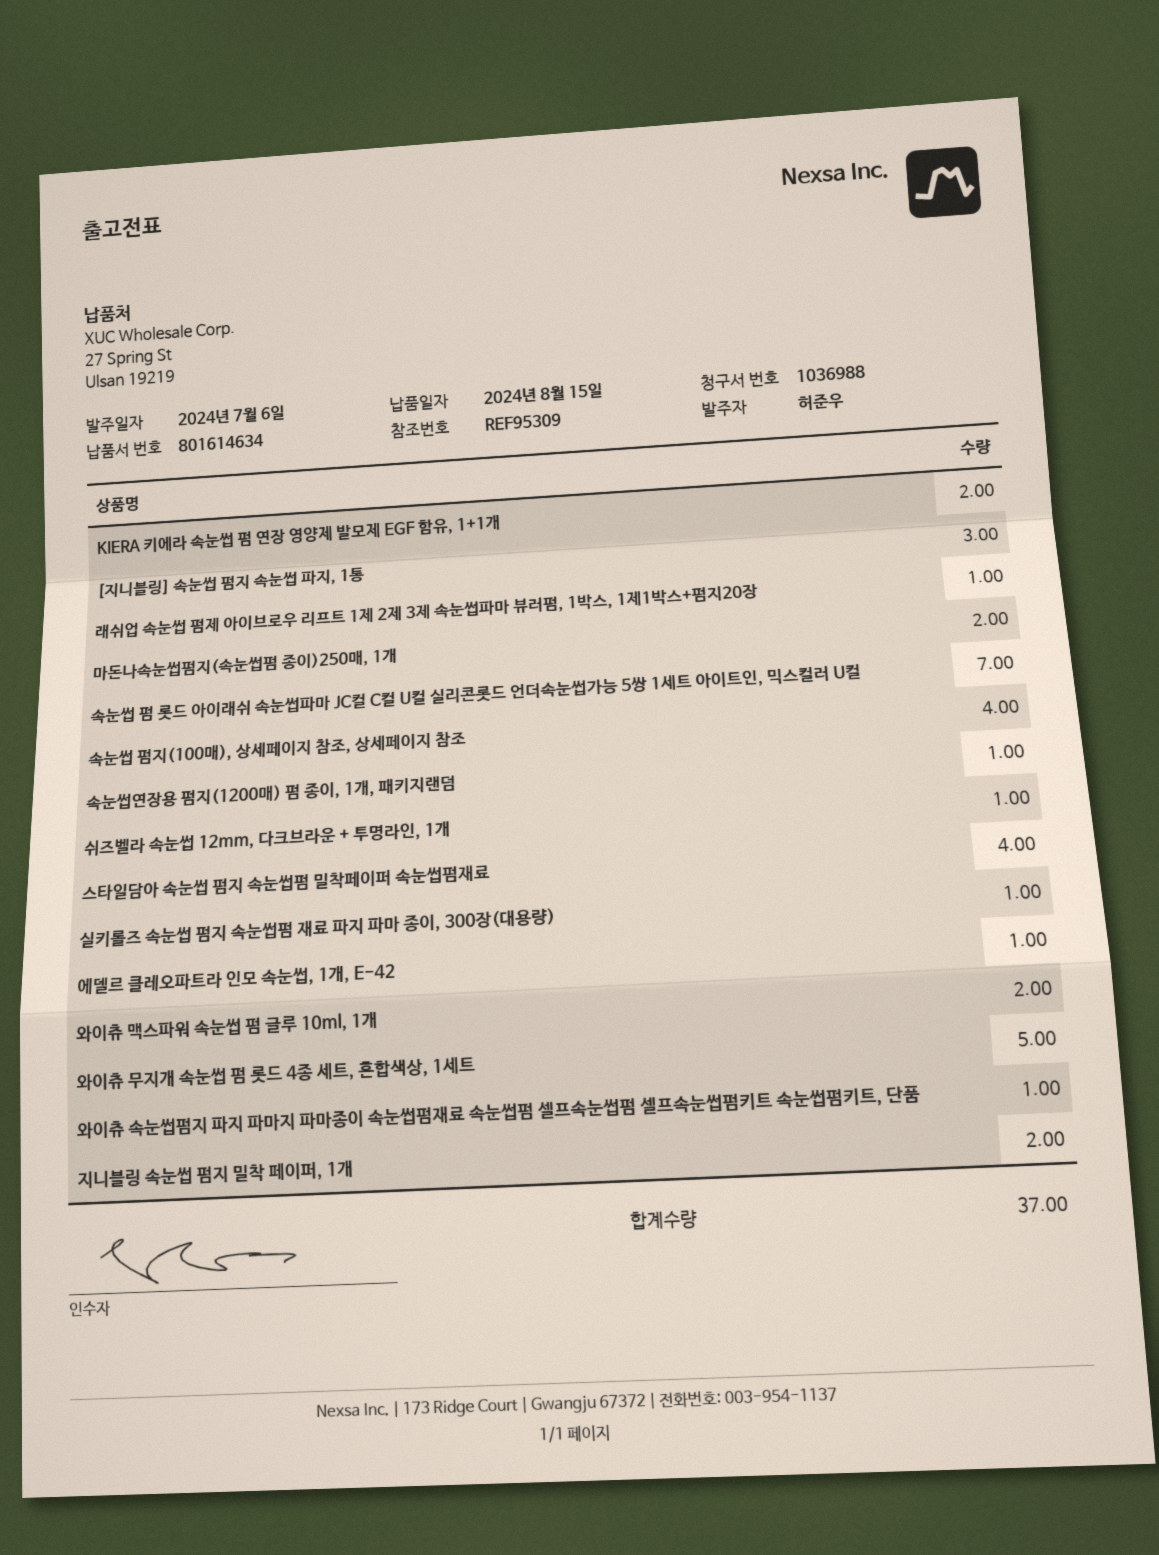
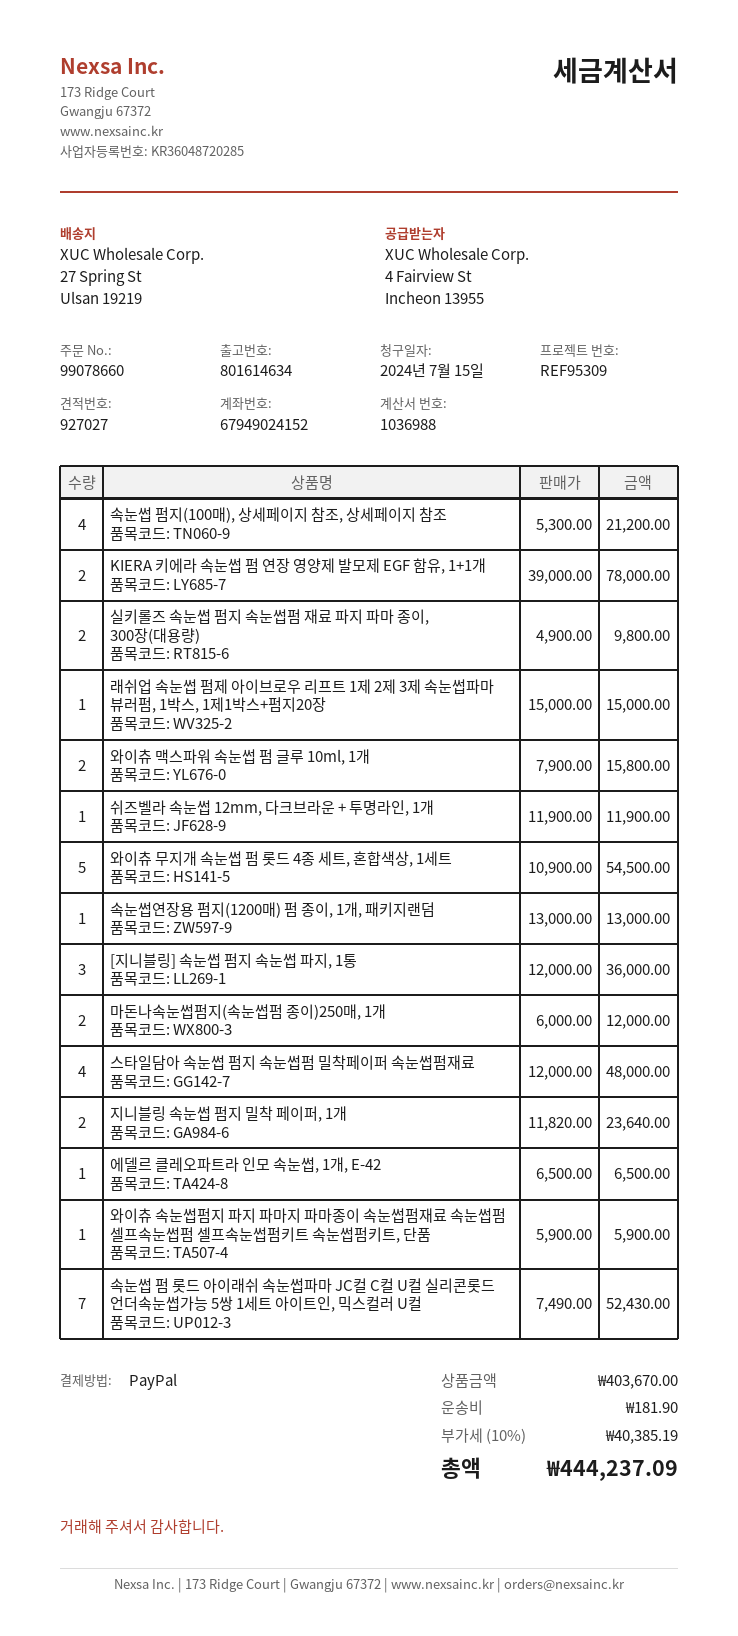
실키롤즈 속눈썹 펌지 속눈썹펌 재료 파지 파마 종이, 300장(대용량): 1 -> 2

